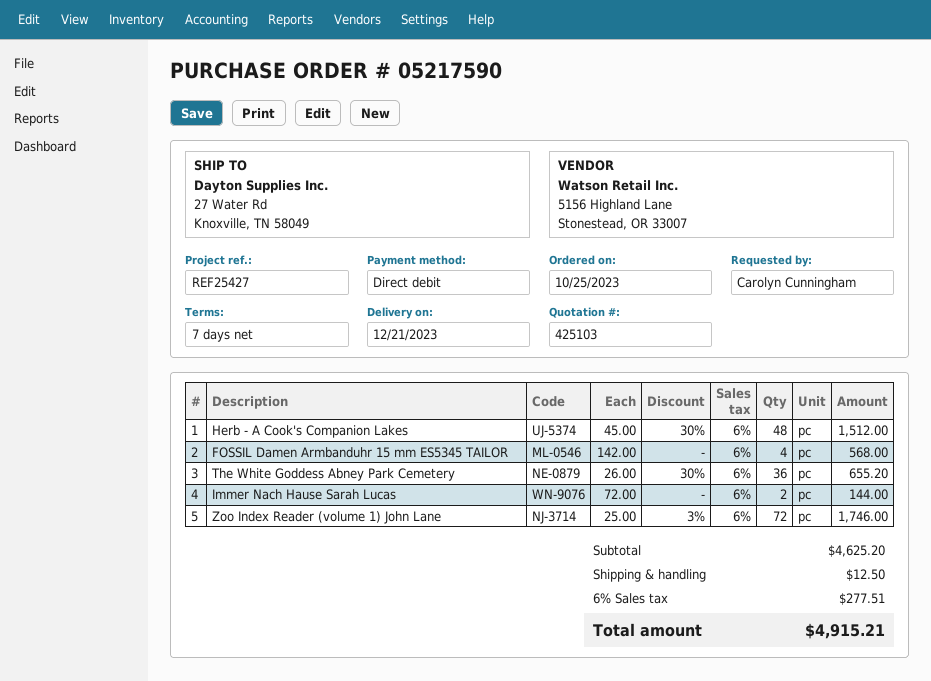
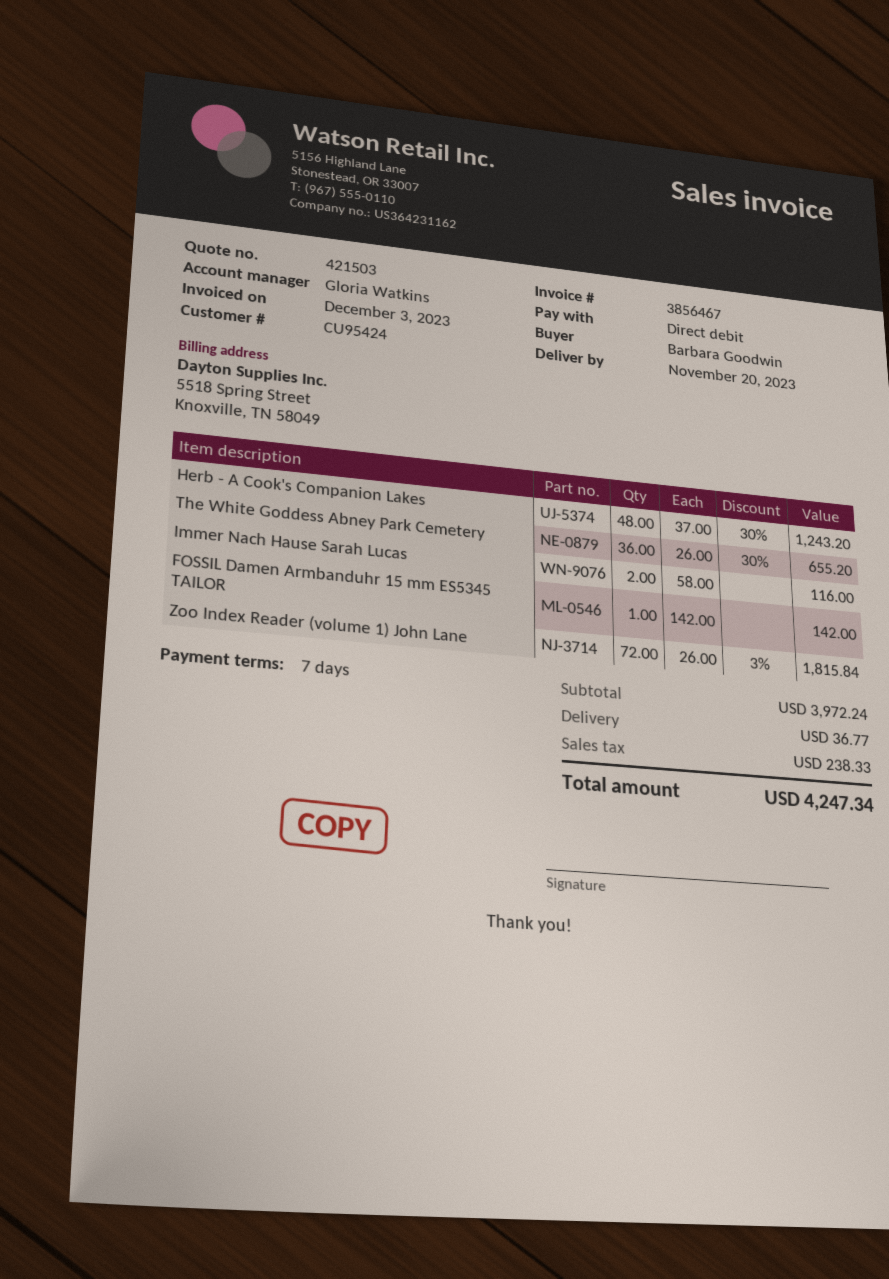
quote number: 425103 -> 421503
delivery date: 2023-12-21 -> 2023-11-20
ordered by: Carolyn Cunningham -> Barbara Goodwin
Herb - A Cook's Companion Lakes: 48 x 45.00 - 30% = 1512.00 -> 48 x 37.00 - 30% = 1243.20
FOSSIL Damen Armbanduhr 15 mm ES5345 TAILOR: 4 x 142.00 = 568.00 -> 1 x 142.00 = 142.00
Immer Nach Hause Sarah Lucas: 2 x 72.00 = 144.00 -> 2 x 58.00 = 116.00
Zoo Index Reader (volume 1) John Lane: 72 x 25.00 - 3% = 1746.00 -> 72 x 26.00 - 3% = 1815.84
subtotal: 4625.20 -> 3972.24
shipping: 12.50 -> 36.77
tax: 277.51 -> 238.33
total: 4915.21 -> 4247.34

